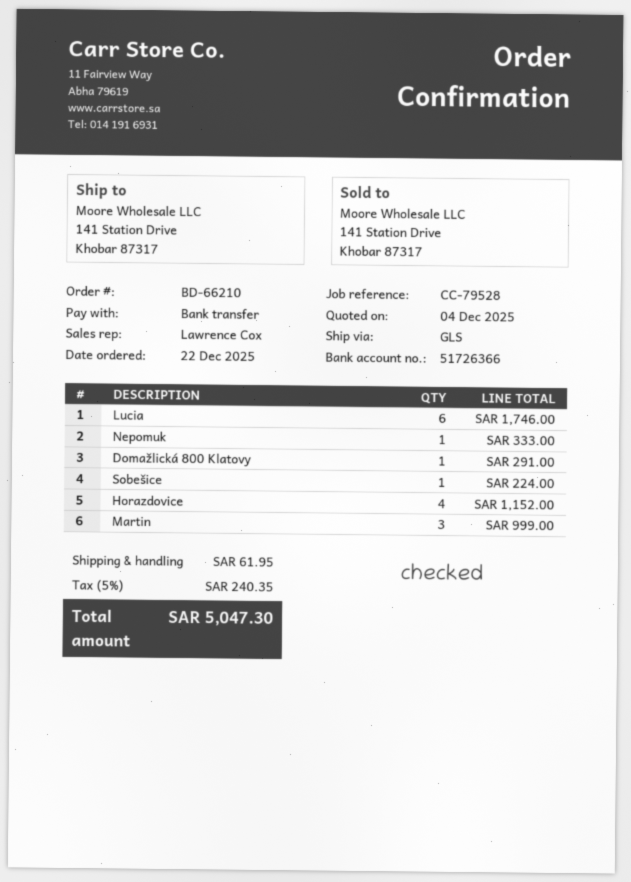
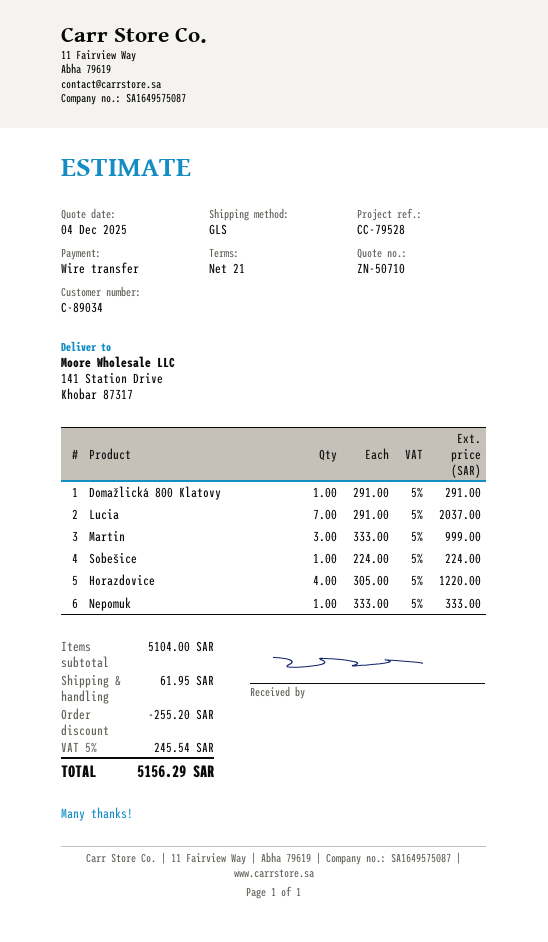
Lucia: 6 for 1746.00 -> 7 for 2037.00
Horazdovice: 4 for 1152.00 -> 4 for 1220.00
discount: none -> 255.20
tax: 5% = 240.35 -> 5% = 245.54
total: 5047.30 -> 5156.29

